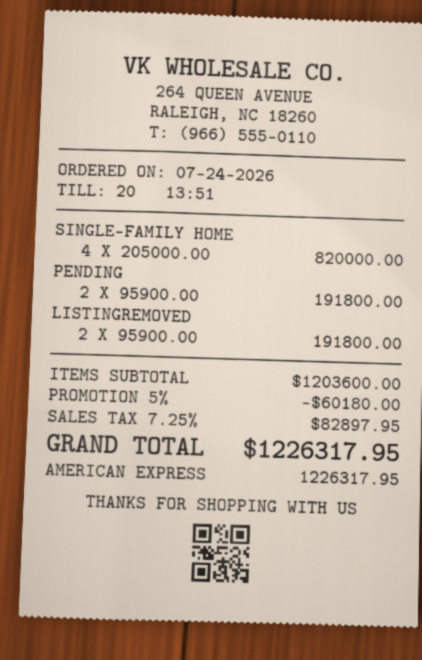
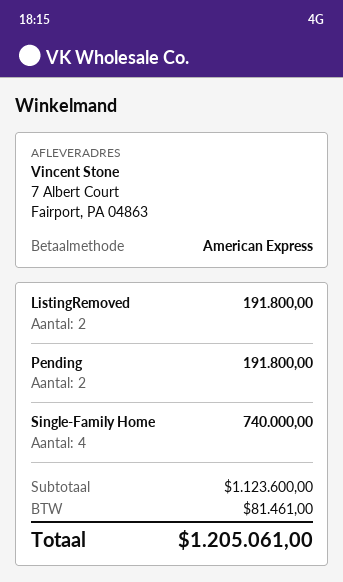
SINGLE-FAMILY HOME: 4 for 820000.00 -> 4 for 740000.00
subtotal: 1203600.00 -> 1123600.00
discount: 5% = 60180.00 -> none
tax: 82897.95 -> 81461.00
total: 1226317.95 -> 1205061.00

